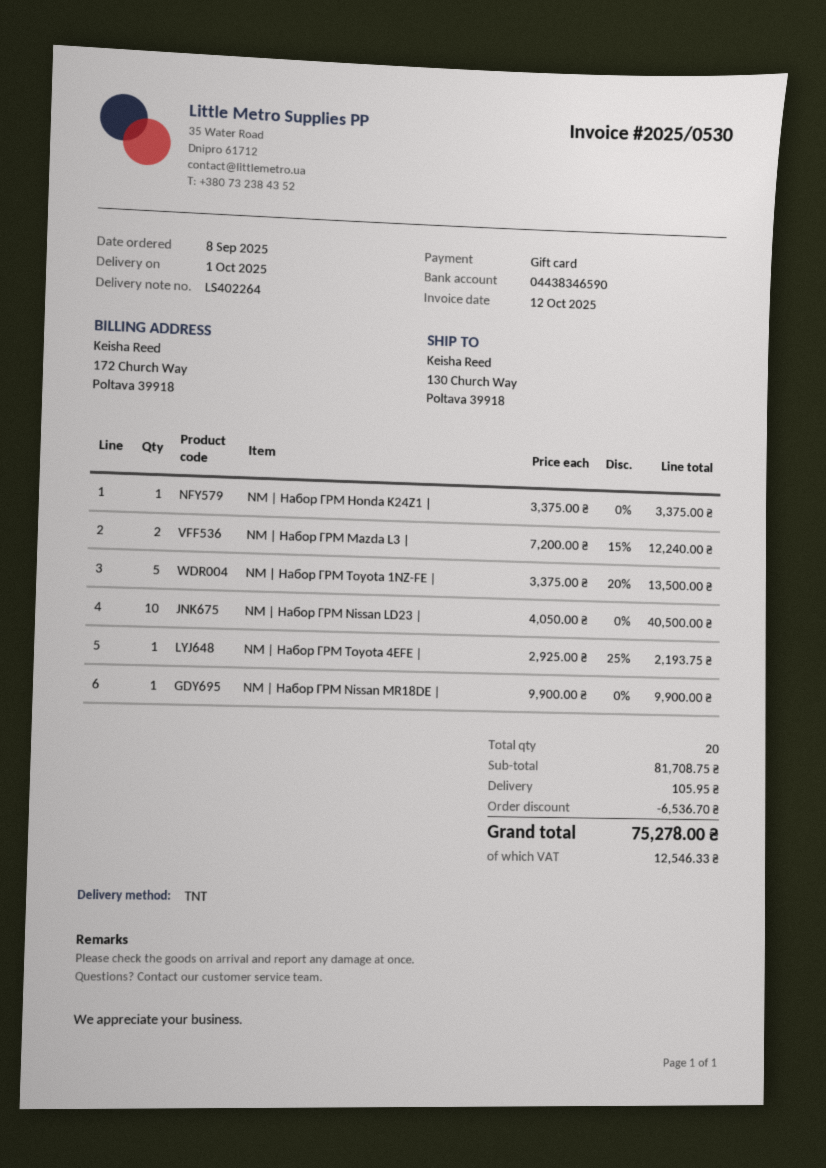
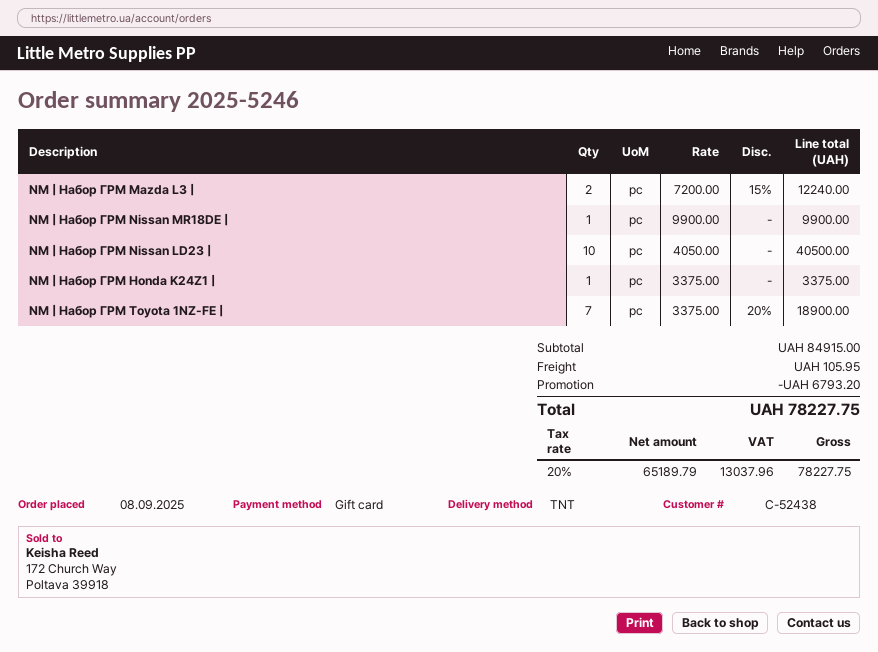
NM | Набор ГРМ Toyota 1NZ-FE |: 5 x 3375.00 - 20% = 13500.00 -> 7 x 3375.00 - 20% = 18900.00
NM | Набор ГРМ Toyota 4EFE |: 1 x 2925.00 - 25% = 2193.75 -> none
subtotal: 81708.75 -> 84915.00
discount: 6536.70 -> 6793.20
tax: 12546.33 -> 13037.96
total: 75278.00 -> 78227.75

